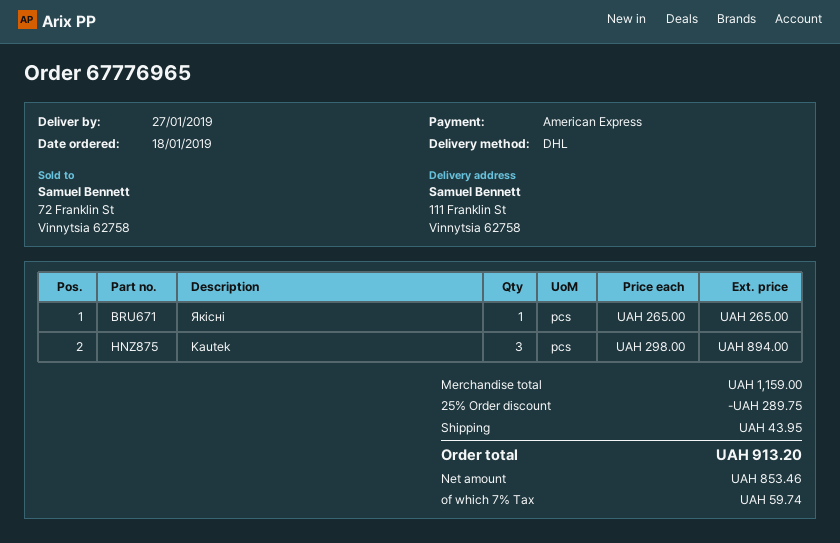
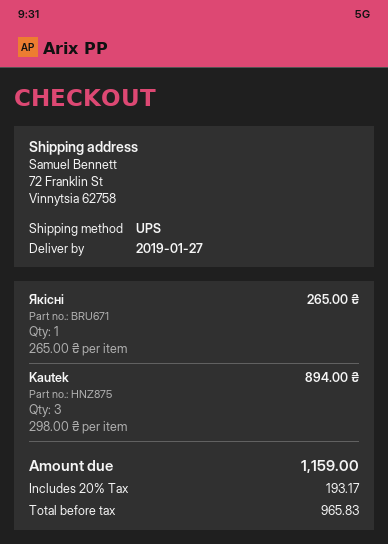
shipping method: DHL -> UPS
ship to: 111 Franklin St, Vinnytsia 62758 -> 72 Franklin St, Vinnytsia 62758
discount: 25% = 289.75 -> none
shipping: 43.95 -> none
net: 853.46 -> 965.83
tax: 7% = 59.74 -> 20% = 193.17
total: 913.20 -> 1159.00

